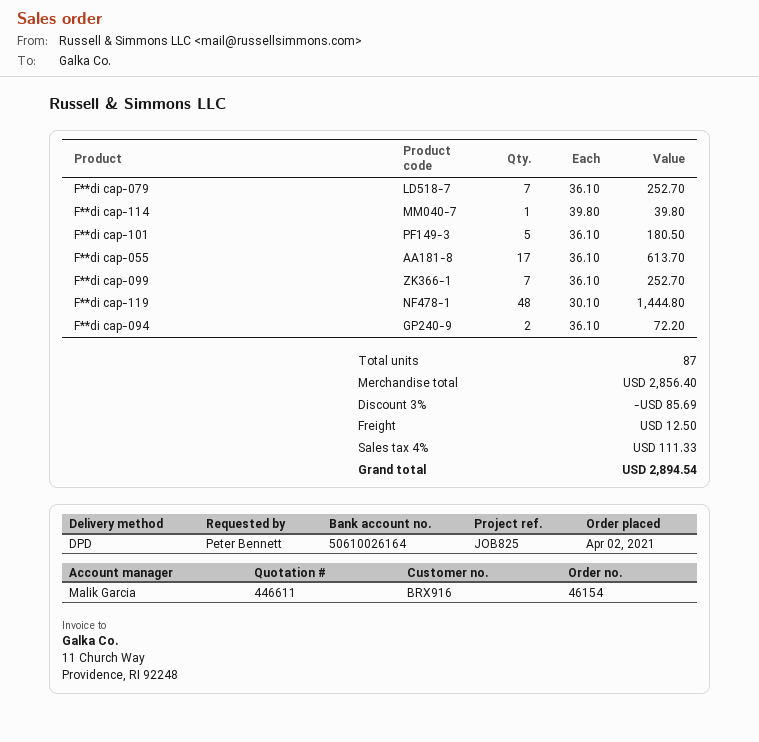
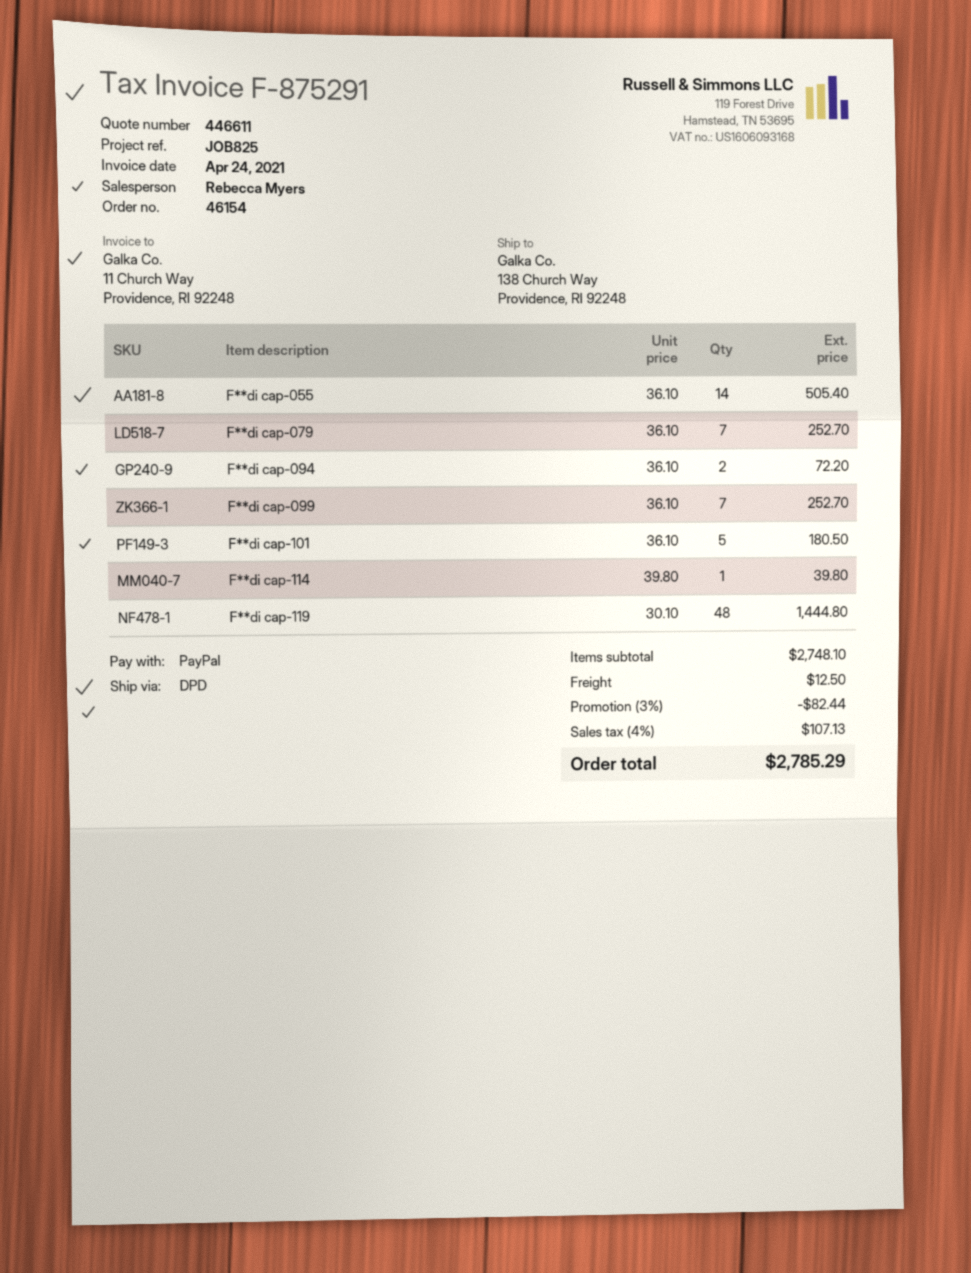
sales rep: Malik Garcia -> Rebecca Myers
F**di cap-055: 17 x 36.10 = 613.70 -> 14 x 36.10 = 505.40
subtotal: 2856.40 -> 2748.10
discount: 3% = 85.69 -> 3% = 82.44
tax: 4% = 111.33 -> 4% = 107.13
total: 2894.54 -> 2785.29

